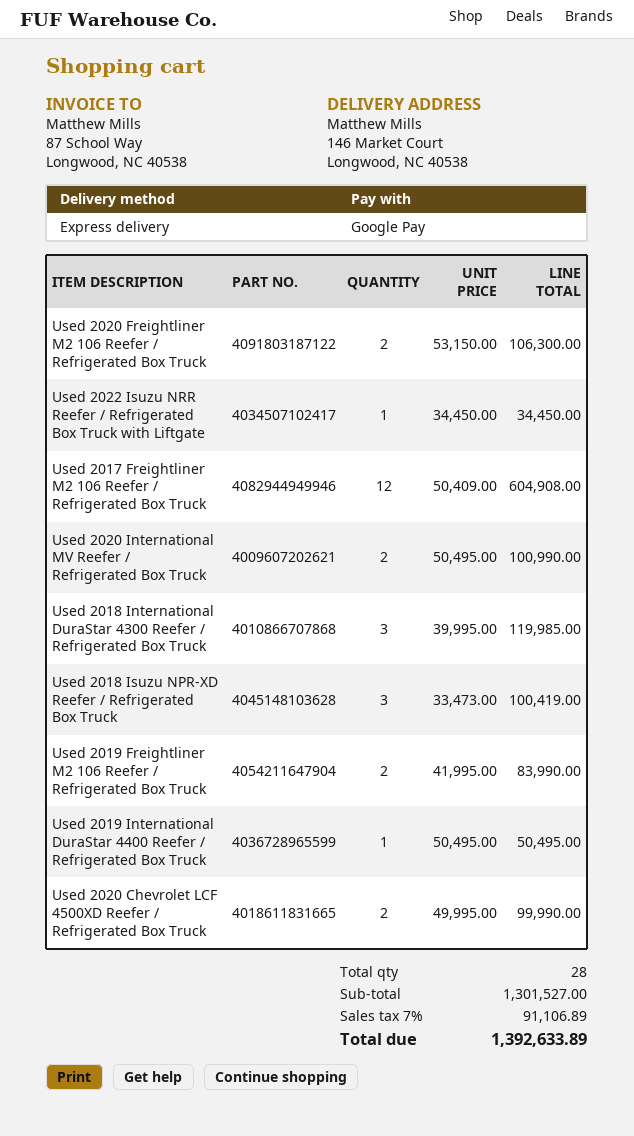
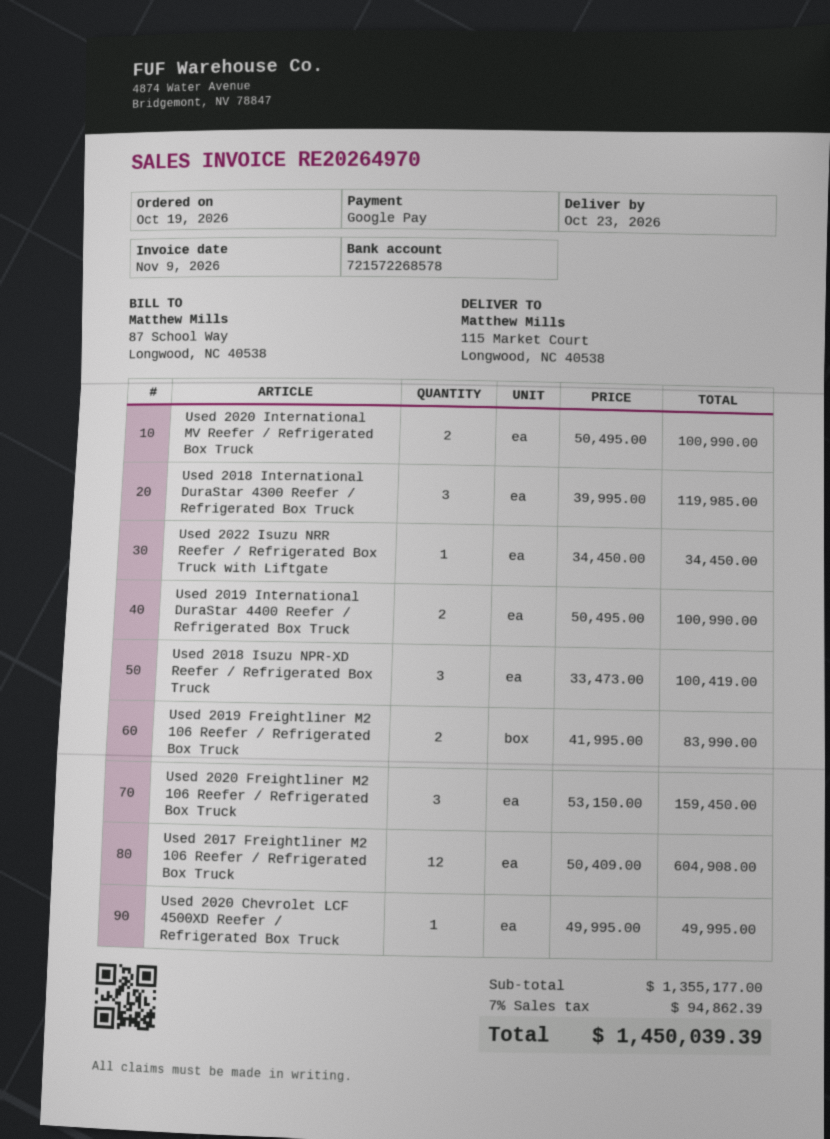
ship to: 146 Market Court, Longwood, NC 40538 -> 115 Market Court, Longwood, NC 40538
Used 2020 Freightliner M2 106 Reefer / Refrigerated Box Truck: 2 x 53150.00 = 106300.00 -> 3 x 53150.00 = 159450.00
Used 2019 International DuraStar 4400 Reefer / Refrigerated Box Truck: 1 x 50495.00 = 50495.00 -> 2 x 50495.00 = 100990.00
Used 2020 Chevrolet LCF 4500XD Reefer / Refrigerated Box Truck: 2 x 49995.00 = 99990.00 -> 1 x 49995.00 = 49995.00
subtotal: 1301527.00 -> 1355177.00
tax: 7% = 91106.89 -> 7% = 94862.39
total: 1392633.89 -> 1450039.39

